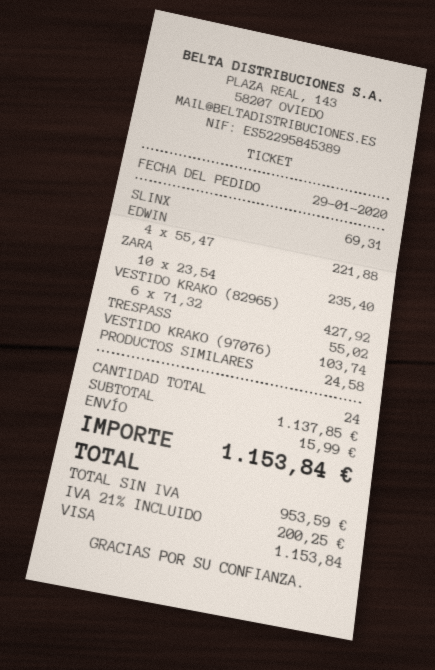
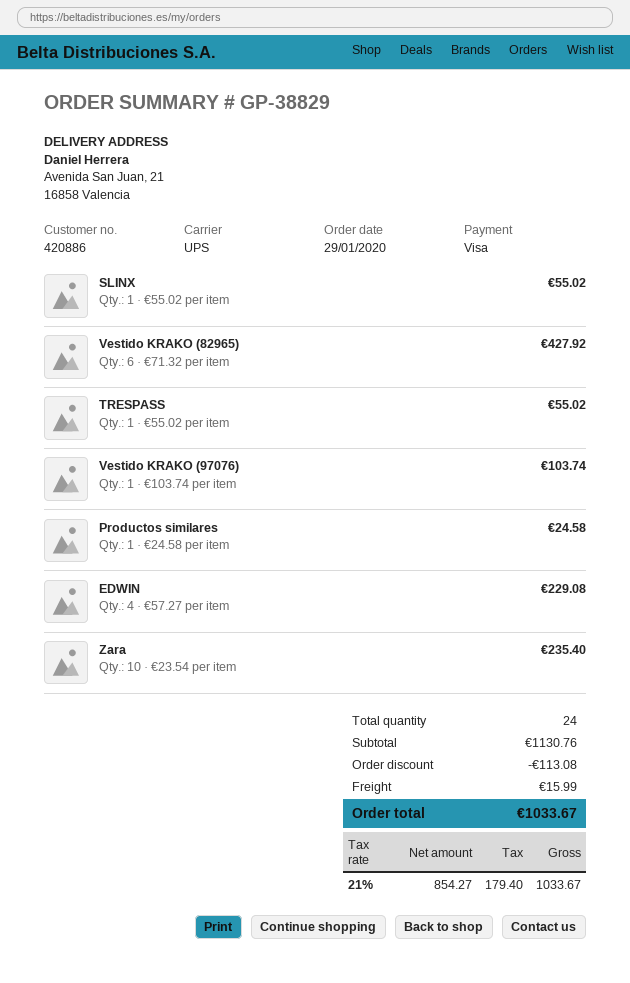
SLINX: 1 x 69.31 = 69.31 -> 1 x 55.02 = 55.02
EDWIN: 4 x 55.47 = 221.88 -> 4 x 57.27 = 229.08
subtotal: 1137.85 -> 1130.76
discount: none -> 113.08
net: 953.59 -> 854.27
tax: 21% = 200.25 -> 21% = 179.40
total: 1153.84 -> 1033.67

